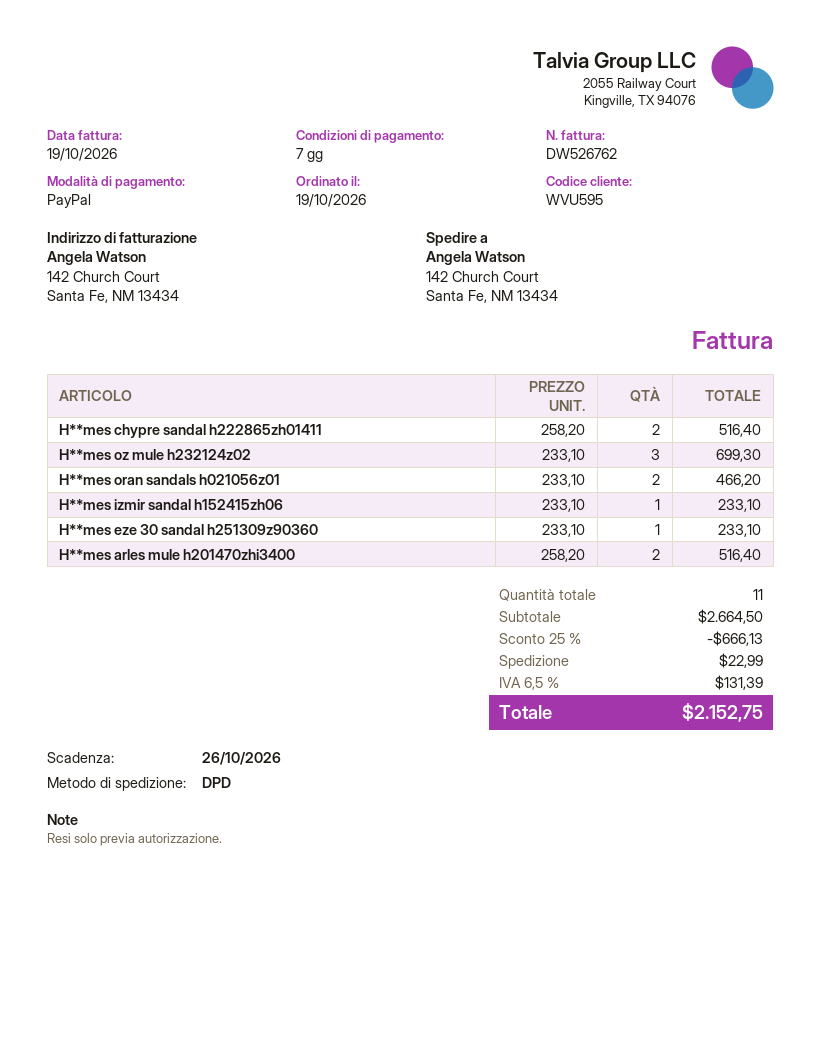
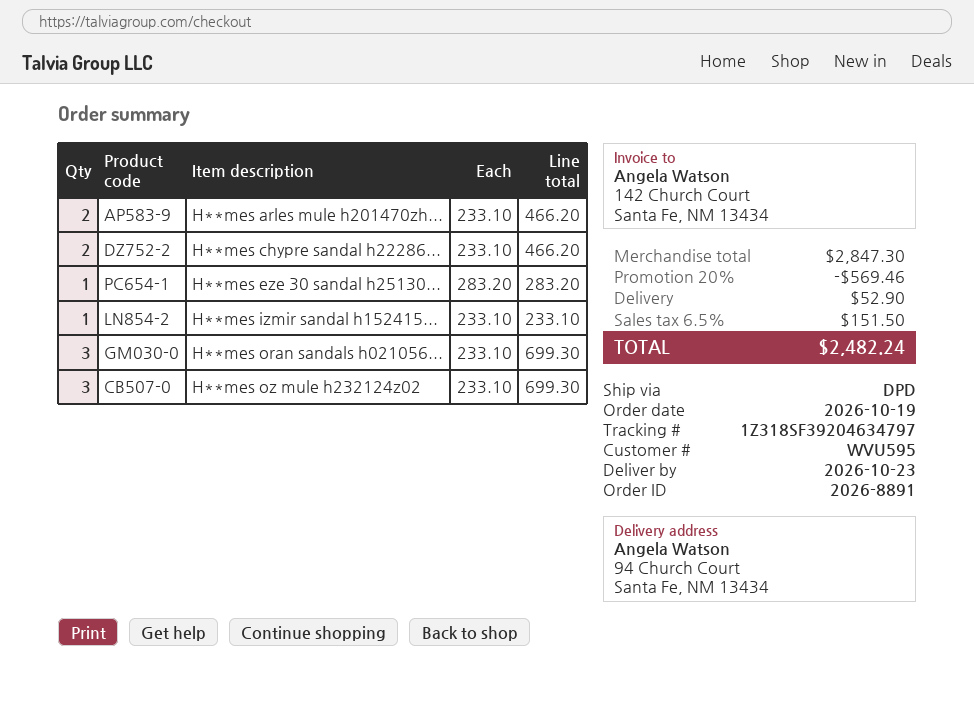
ship to: 142 Church Court, Santa Fe, NM 13434 -> 94 Church Court, Santa Fe, NM 13434
H**mes chypre sandal h222865zh01411: 2 x 258.20 = 516.40 -> 2 x 233.10 = 466.20
H**mes oran sandals h021056z01: 2 x 233.10 = 466.20 -> 3 x 233.10 = 699.30
H**mes eze 30 sandal h251309z90360: 1 x 233.10 = 233.10 -> 1 x 283.20 = 283.20
H**mes arles mule h201470zhi3400: 2 x 258.20 = 516.40 -> 2 x 233.10 = 466.20
subtotal: 2664.50 -> 2847.30
discount: 25% = 666.13 -> 20% = 569.46
shipping: 22.99 -> 52.90
tax: 6.5% = 131.39 -> 6.5% = 151.50
total: 2152.75 -> 2482.24

